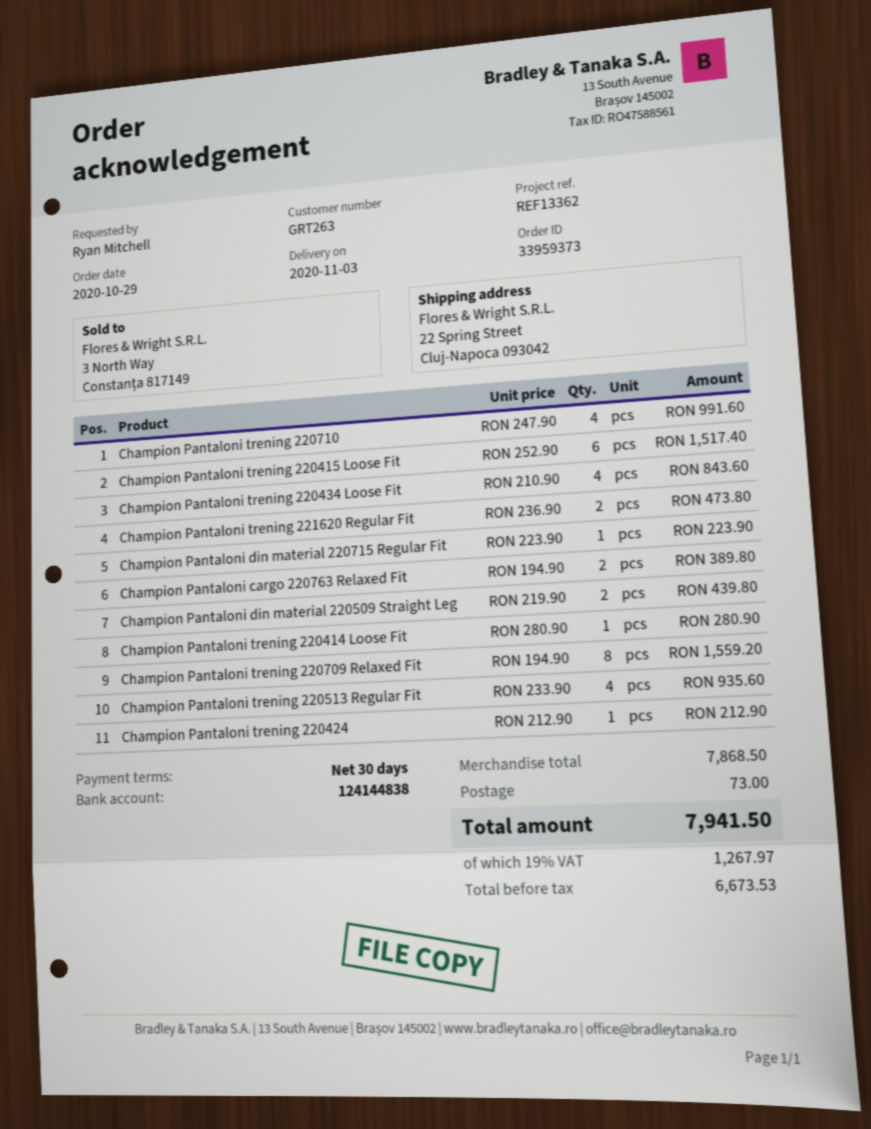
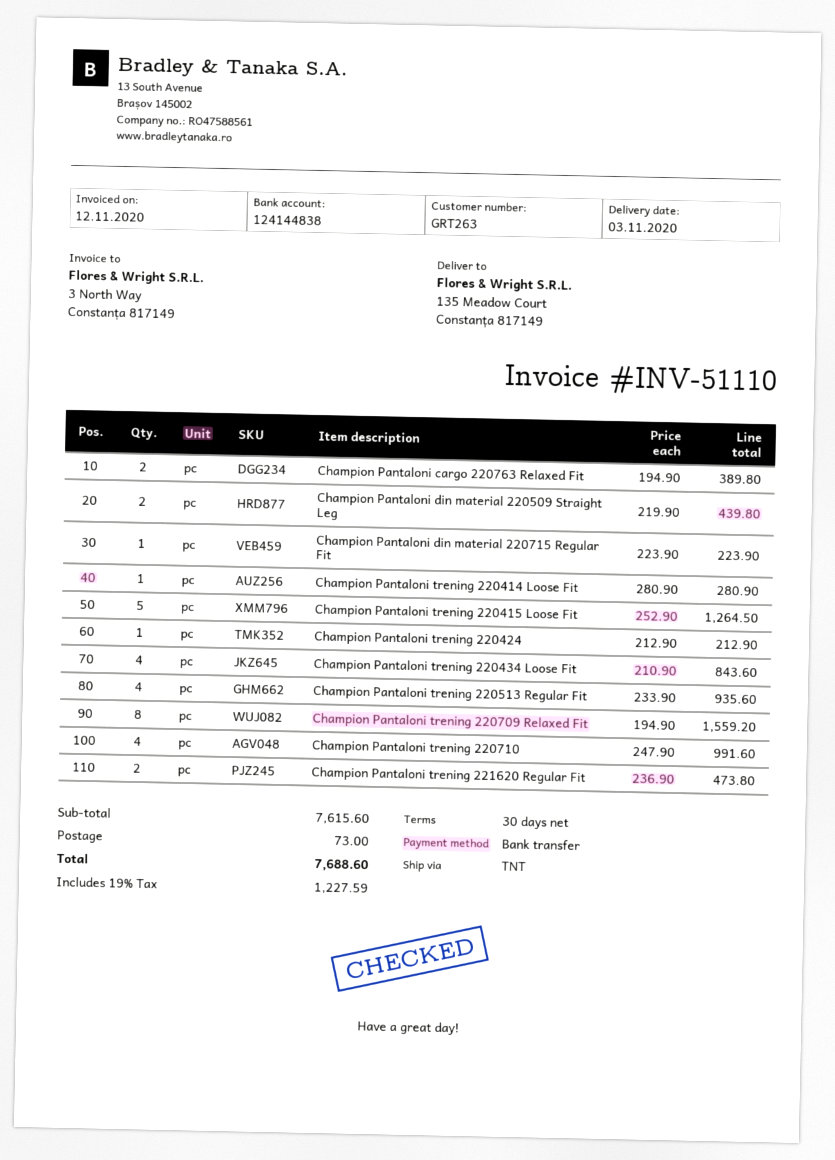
ship to: 22 Spring Street, Cluj-Napoca 093042 -> 135 Meadow Court, Constanța 817149
Champion Pantaloni trening 220415 Loose Fit: 6 x 252.90 = 1517.40 -> 5 x 252.90 = 1264.50
subtotal: 7868.50 -> 7615.60
tax: 19% = 1267.97 -> 19% = 1227.59
total: 7941.50 -> 7688.60

